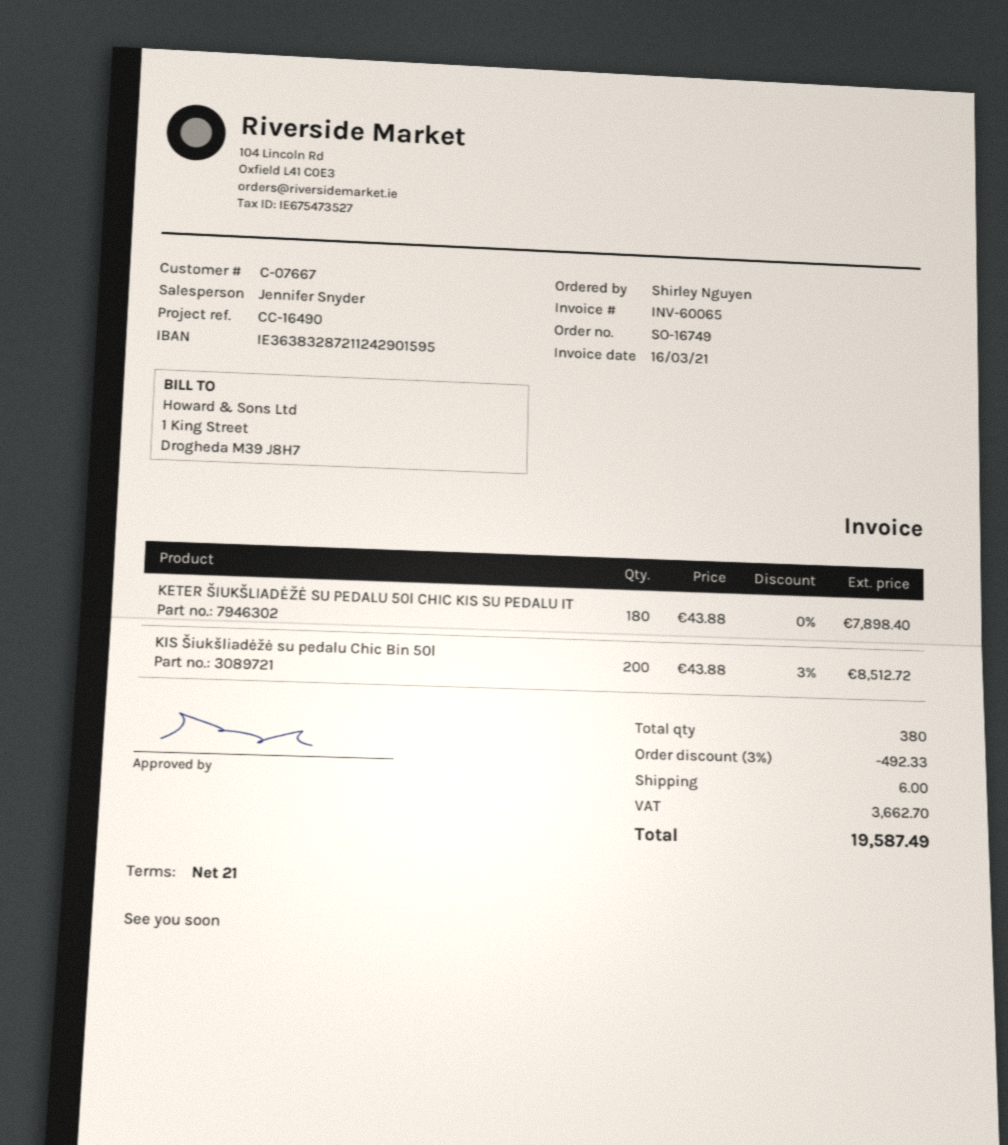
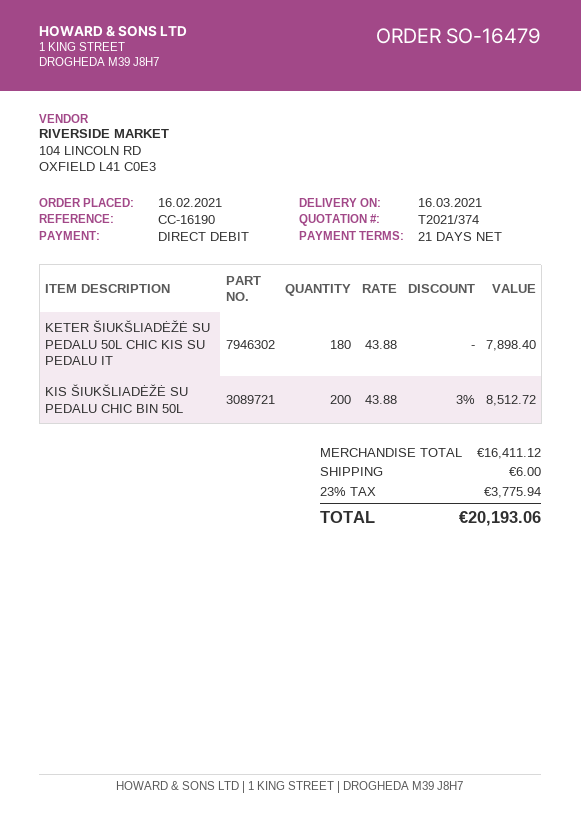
order number: SO-16749 -> SO-16479
reference: CC-16490 -> CC-16190
discount: 3% = 492.33 -> none
tax: 3662.70 -> 3775.94
total: 19587.49 -> 20193.06

